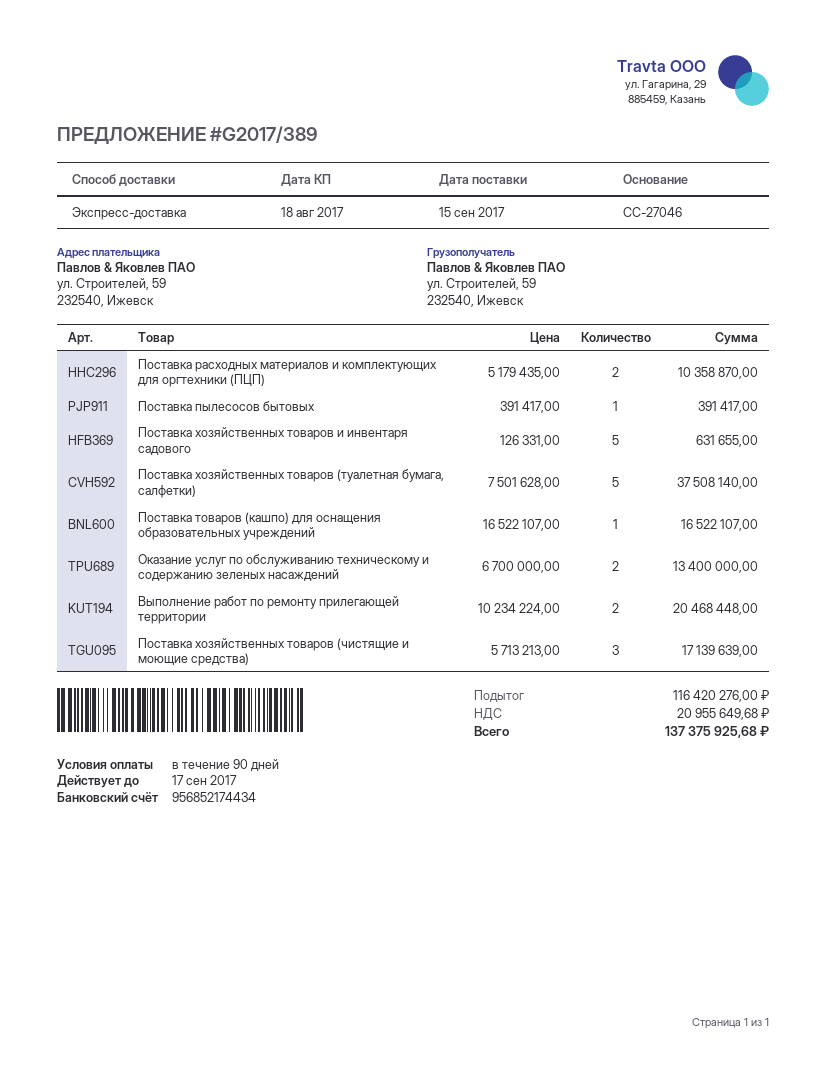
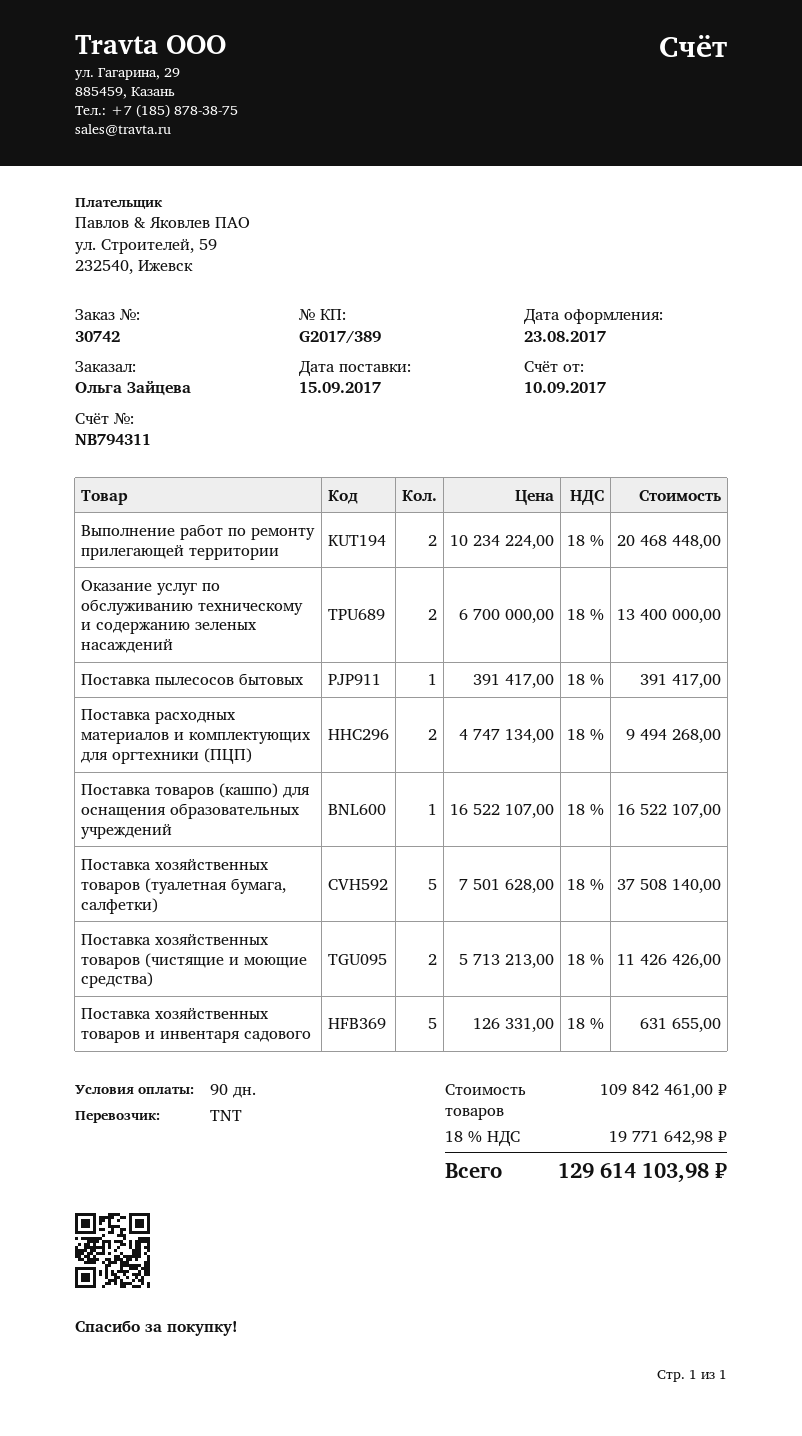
shipping method: express -> TNT
Поставка расходных материалов и комплектующих для оргтехники (ПЦП): 2 x 5179435.00 = 10358870.00 -> 2 x 4747134.00 = 9494268.00
Поставка хозяйственных товаров (чистящие и моющие средства): 3 x 5713213.00 = 17139639.00 -> 2 x 5713213.00 = 11426426.00
subtotal: 116420276.00 -> 109842461.00
tax: 20955649.68 -> 19771642.98
total: 137375925.68 -> 129614103.98

